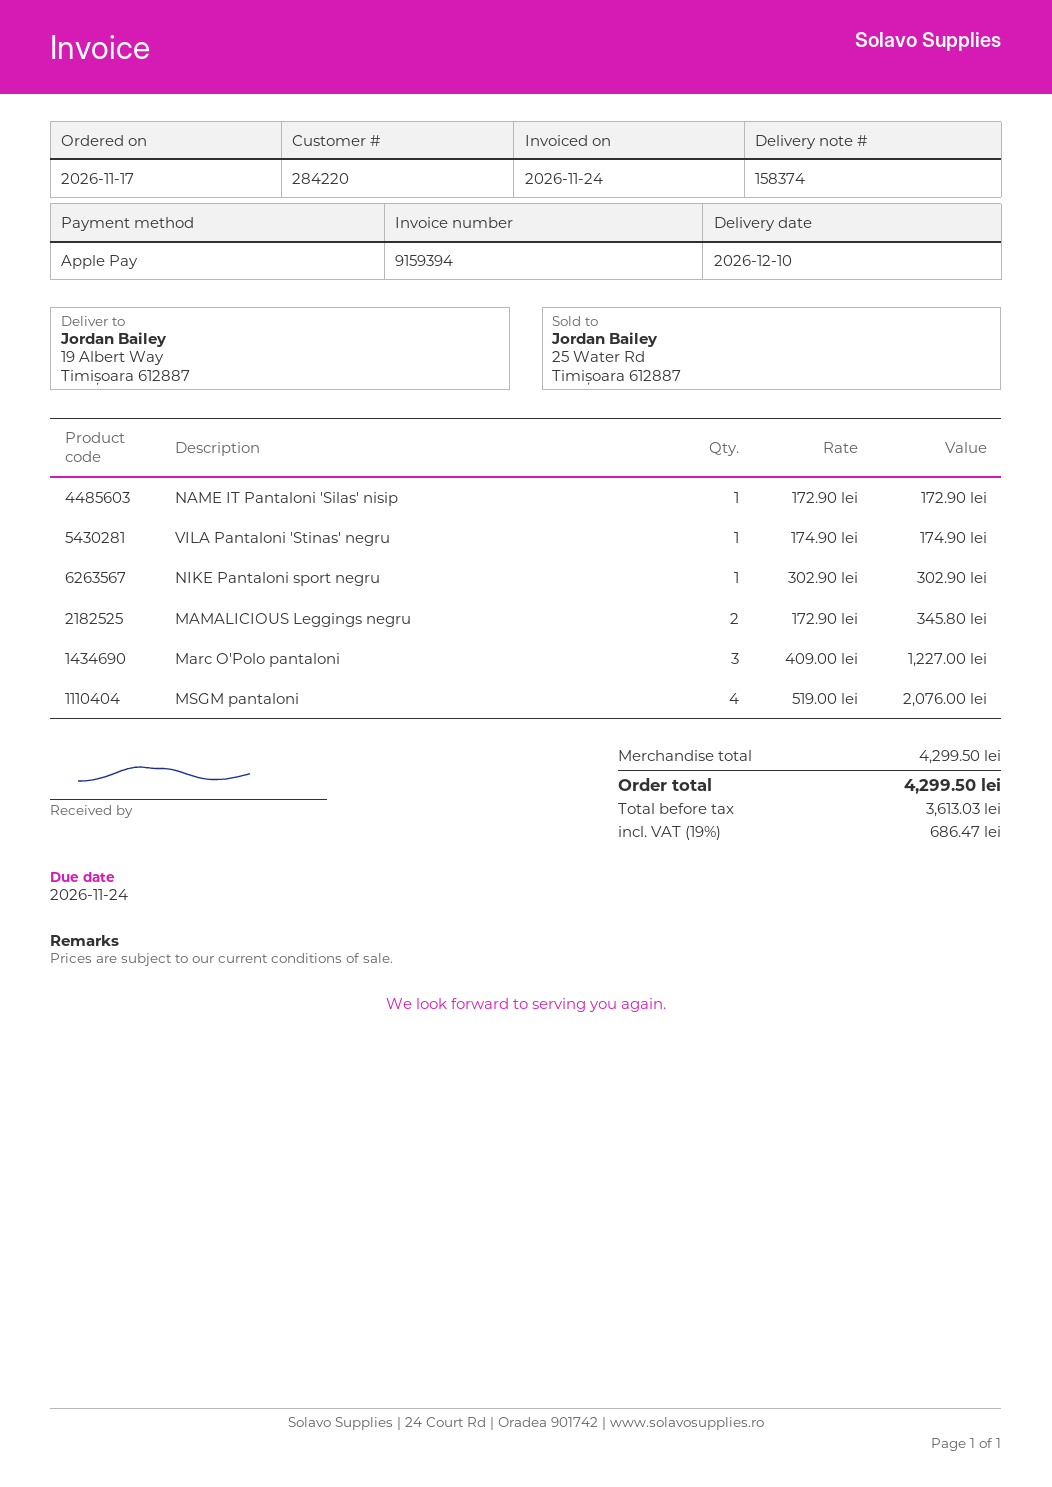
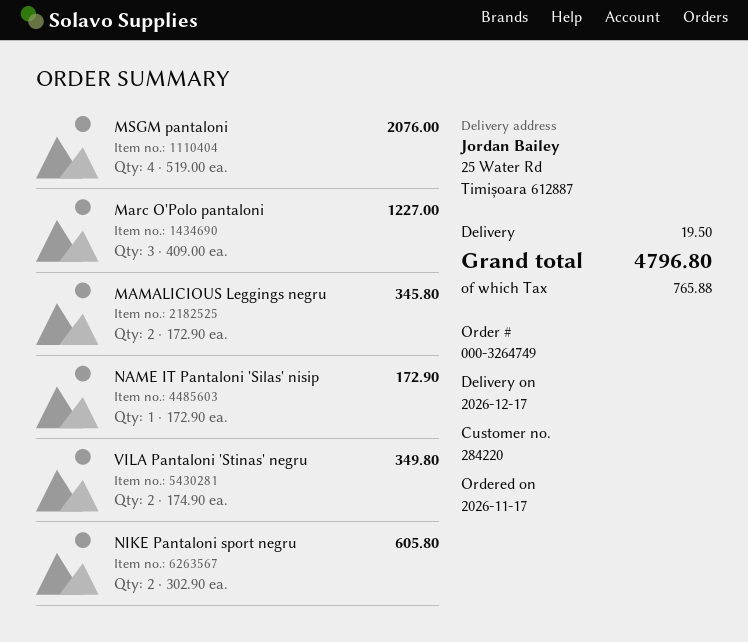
delivery date: 2026-12-10 -> 2026-12-17
ship to: 19 Albert Way, Timișoara 612887 -> 25 Water Rd, Timișoara 612887
VILA Pantaloni 'Stinas' negru: 1 x 174.90 = 174.90 -> 2 x 174.90 = 349.80
NIKE Pantaloni sport negru: 1 x 302.90 = 302.90 -> 2 x 302.90 = 605.80
shipping: none -> 19.50
tax: 686.47 -> 765.88
total: 4299.50 -> 4796.80

